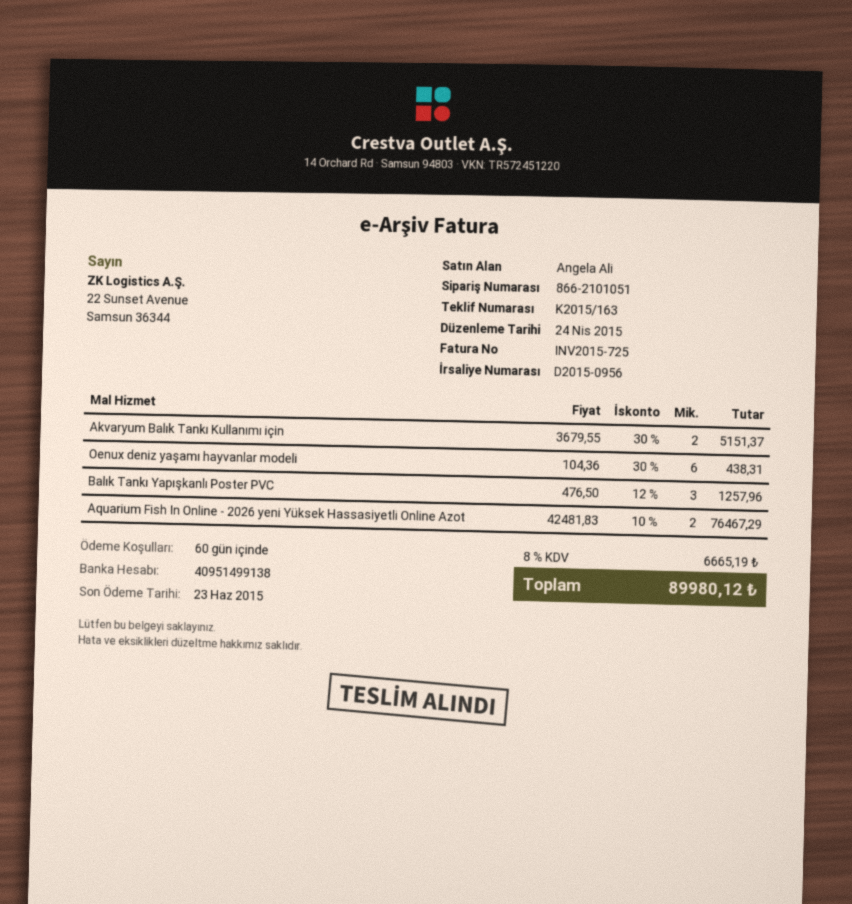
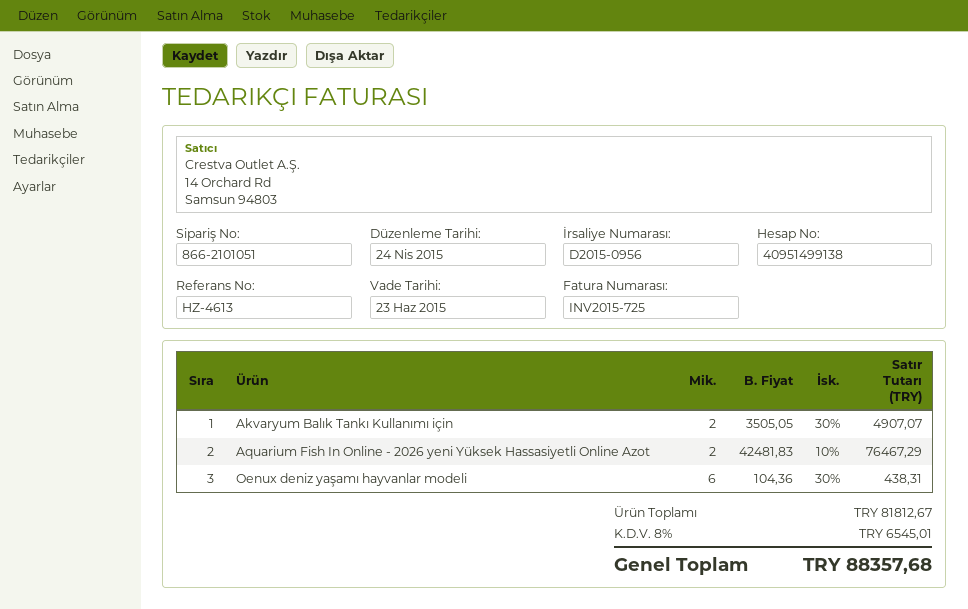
Akvaryum Balık Tankı Kullanımı için: 2 x 3679.55 - 30% = 5151.37 -> 2 x 3505.05 - 30% = 4907.07
Balık Tankı Yapışkanlı Poster PVC: 3 x 476.50 - 12% = 1257.96 -> none
tax: 8% = 6665.19 -> 8% = 6545.01
total: 89980.12 -> 88357.68

